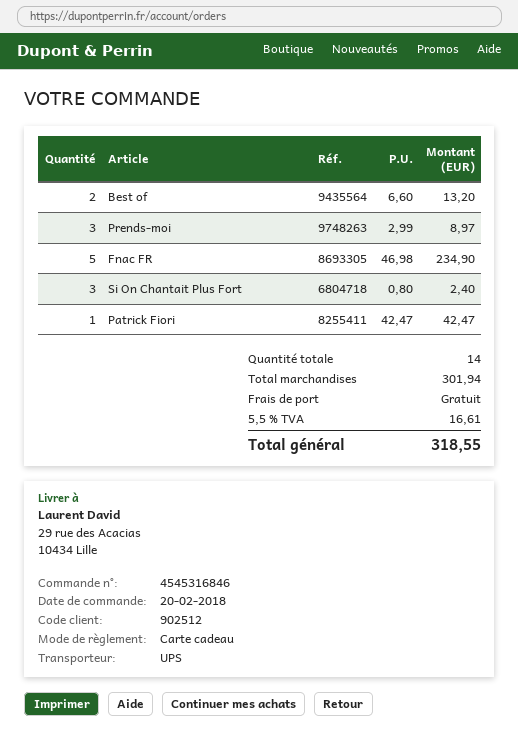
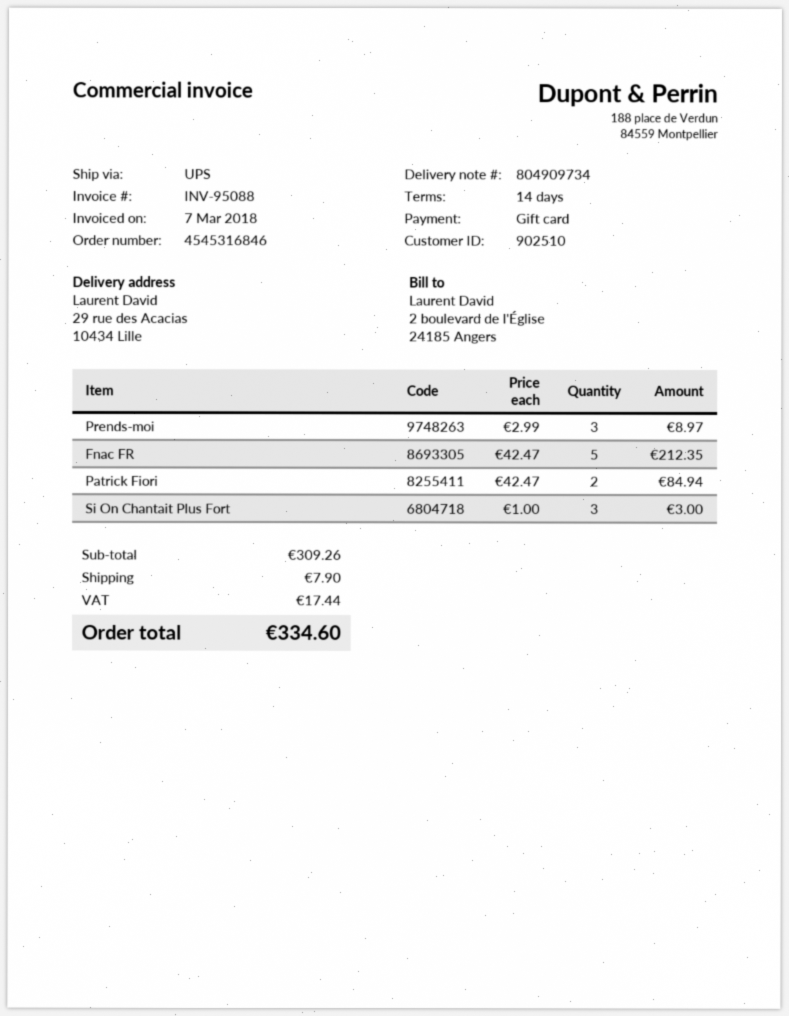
customer number: 902512 -> 902510
Best of: 2 x 6.60 = 13.20 -> none
Fnac FR: 5 x 46.98 = 234.90 -> 5 x 42.47 = 212.35
Si On Chantait Plus Fort: 3 x 0.80 = 2.40 -> 3 x 1.00 = 3.00
Patrick Fiori: 1 x 42.47 = 42.47 -> 2 x 42.47 = 84.94
subtotal: 301.94 -> 309.26
shipping: 0.00 -> 7.90
tax: 16.61 -> 17.44
total: 318.55 -> 334.60

